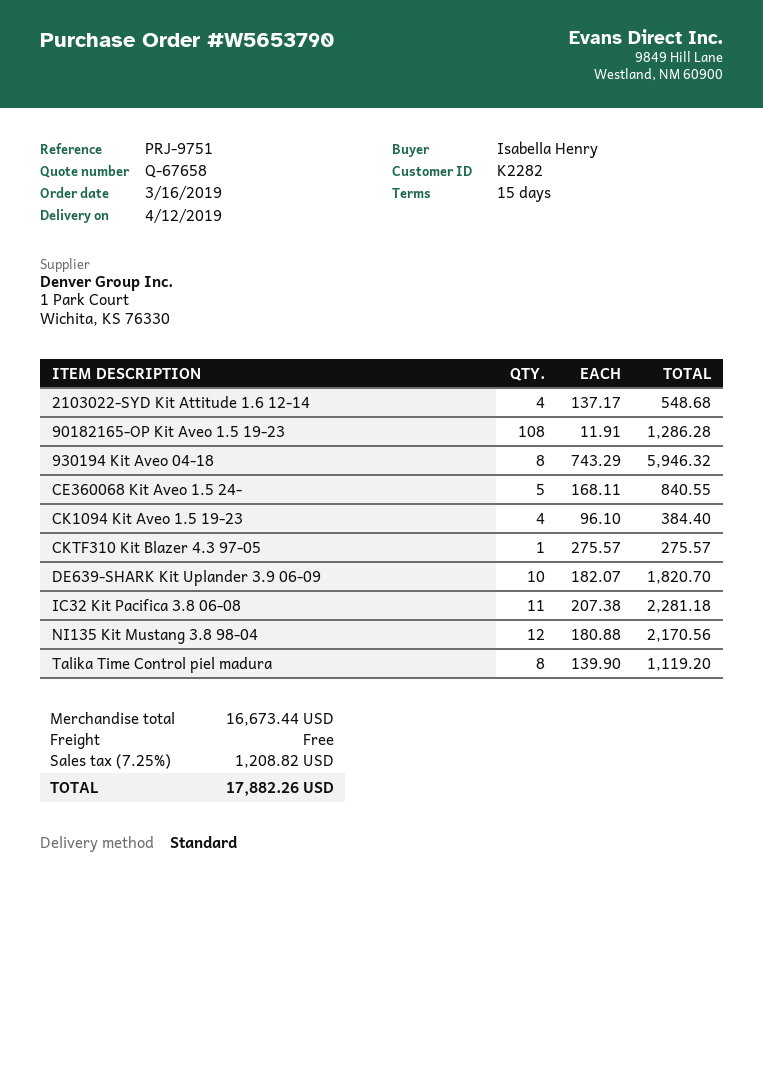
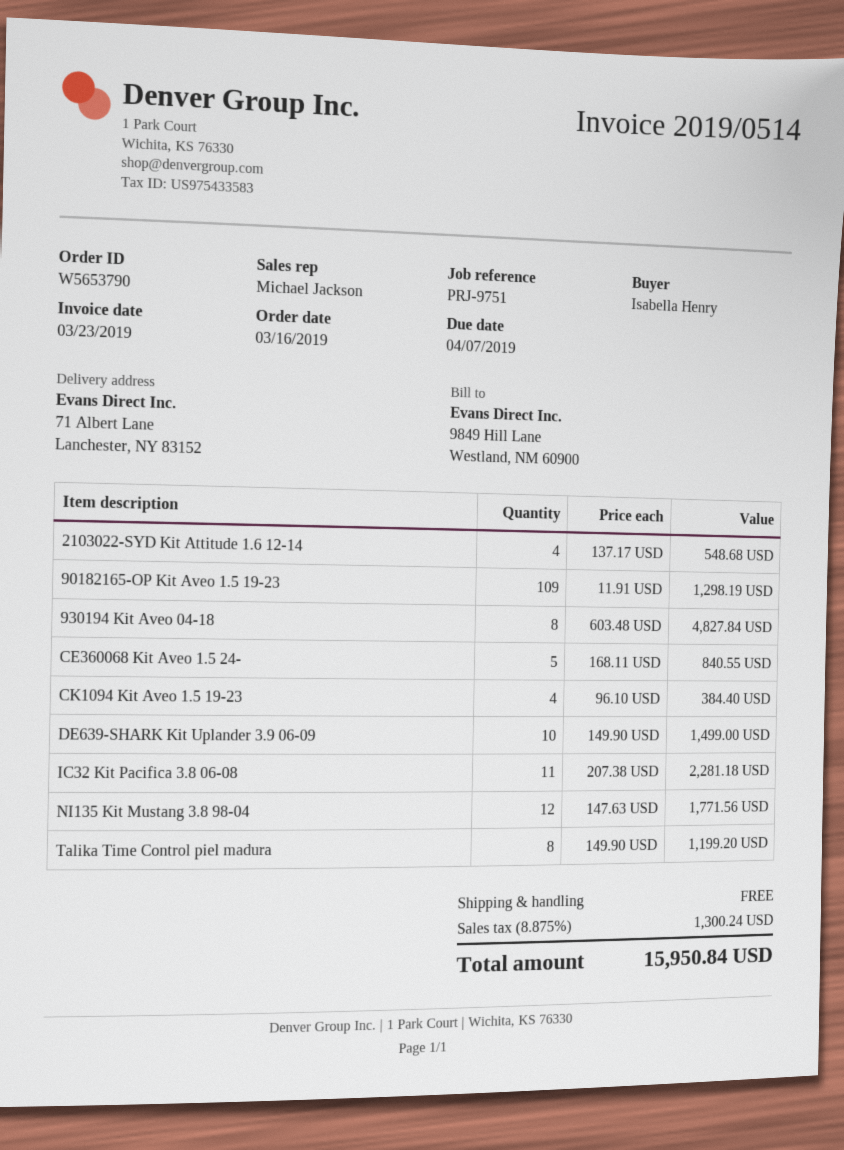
90182165-OP Kit Aveo 1.5 19-23: 108 x 11.91 = 1286.28 -> 109 x 11.91 = 1298.19
930194 Kit Aveo 04-18: 8 x 743.29 = 5946.32 -> 8 x 603.48 = 4827.84
CKTF310 Kit Blazer 4.3 97-05: 1 x 275.57 = 275.57 -> none
DE639-SHARK Kit Uplander 3.9 06-09: 10 x 182.07 = 1820.70 -> 10 x 149.90 = 1499.00
NI135 Kit Mustang 3.8 98-04: 12 x 180.88 = 2170.56 -> 12 x 147.63 = 1771.56
Talika Time Control piel madura: 8 x 139.90 = 1119.20 -> 8 x 149.90 = 1199.20
tax: 7.25% = 1208.82 -> 8.875% = 1300.24
total: 17882.26 -> 15950.84

